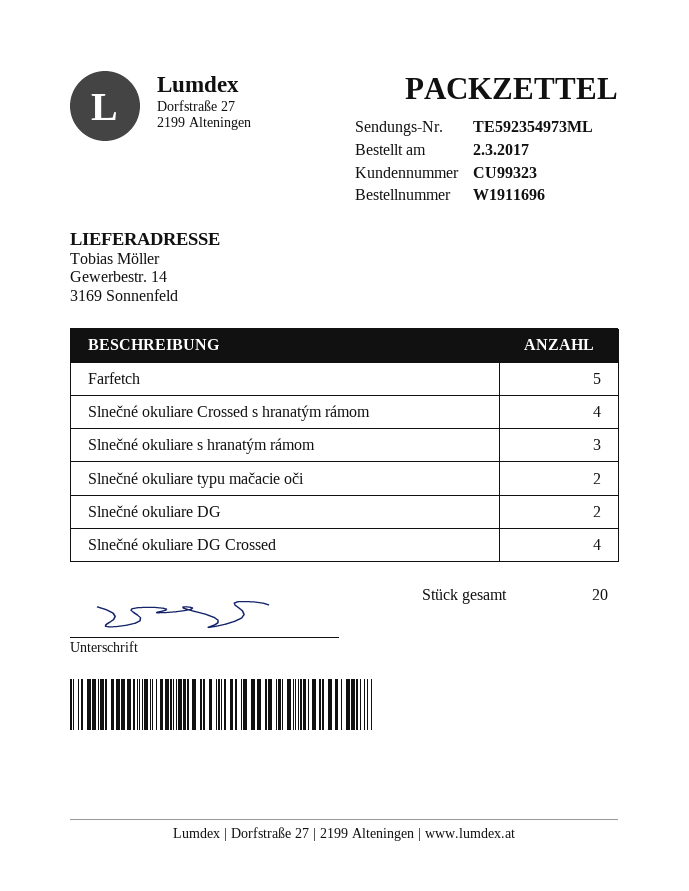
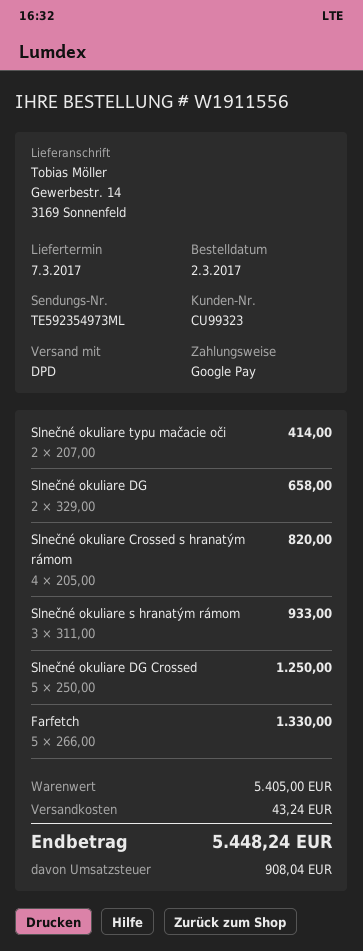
order number: W1911696 -> W1911556
Slnečné okuliare DG Crossed: 4 -> 5

